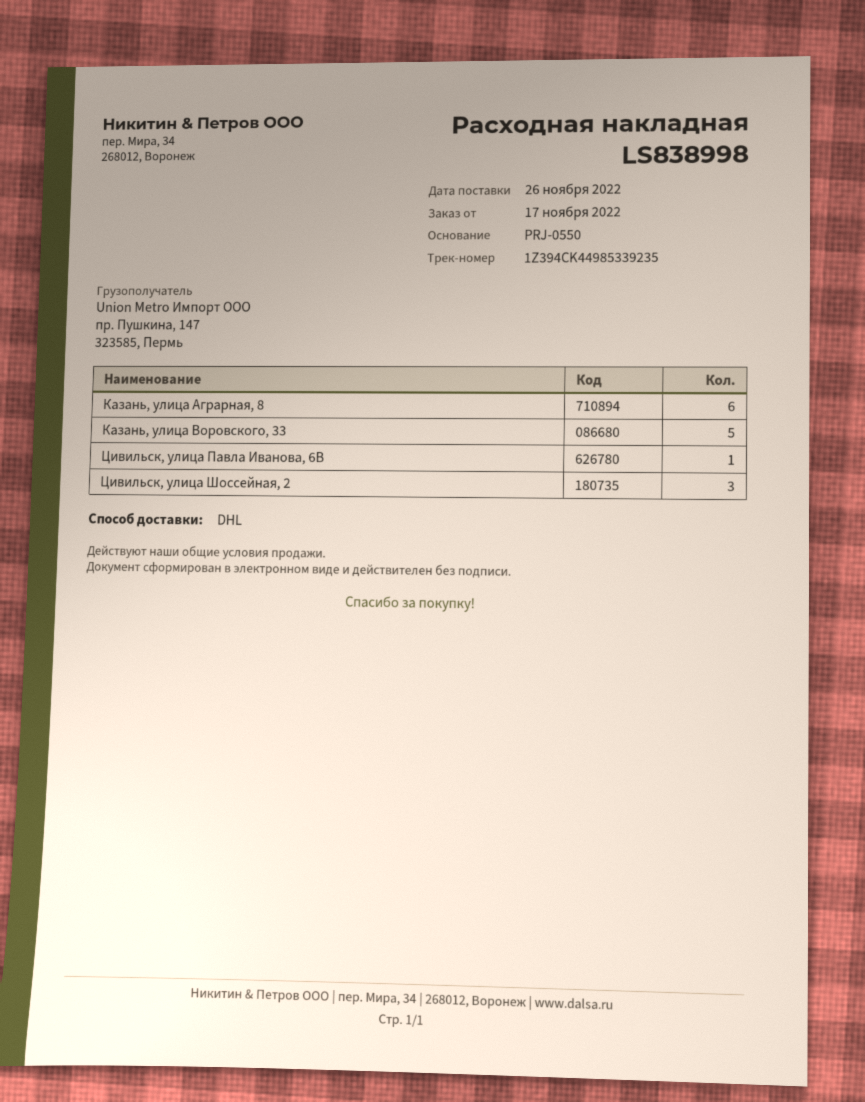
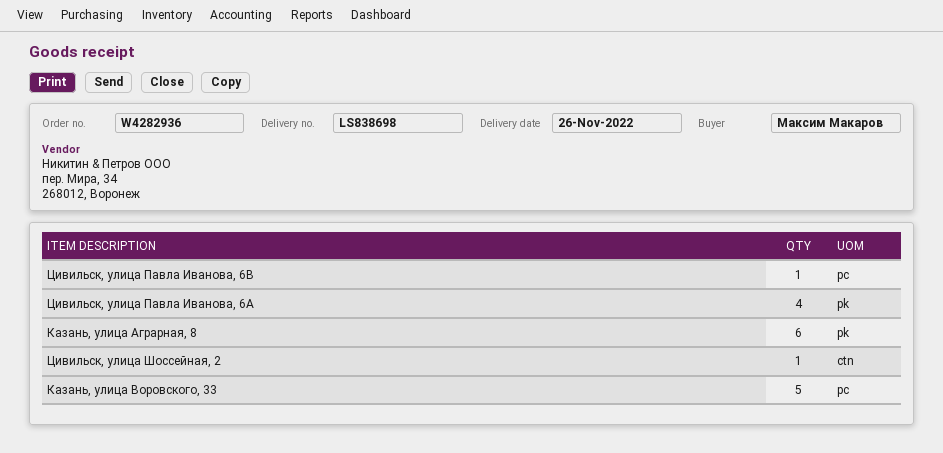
delivery note number: LS838998 -> LS838698
Цивильск, улица Шоссейная, 2: 3 -> 1
Цивильск, улица Павла Иванова, 6А: none -> 4

